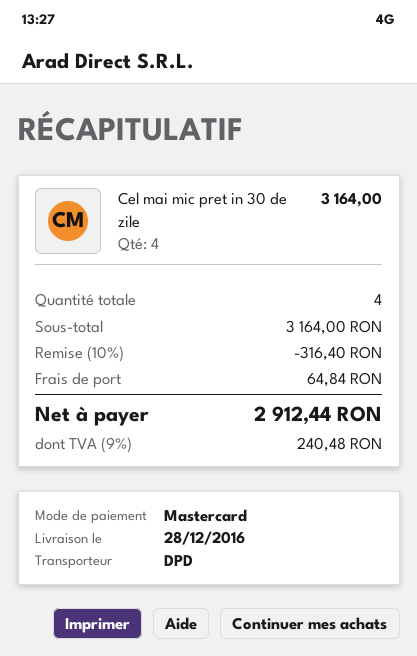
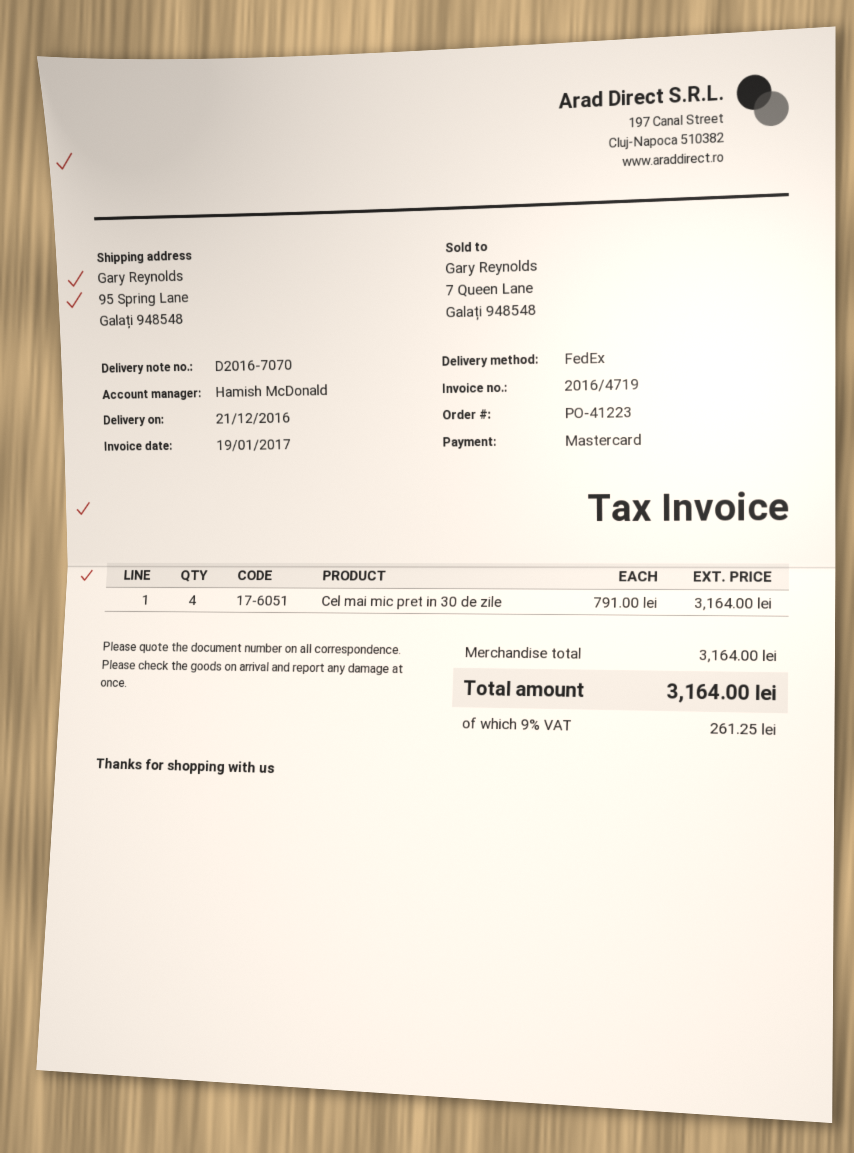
delivery date: 2016-12-28 -> 2016-12-21
shipping method: DPD -> FedEx
discount: 10% = 316.40 -> none
shipping: 64.84 -> none
tax: 9% = 240.48 -> 9% = 261.25
total: 2912.44 -> 3164.00

